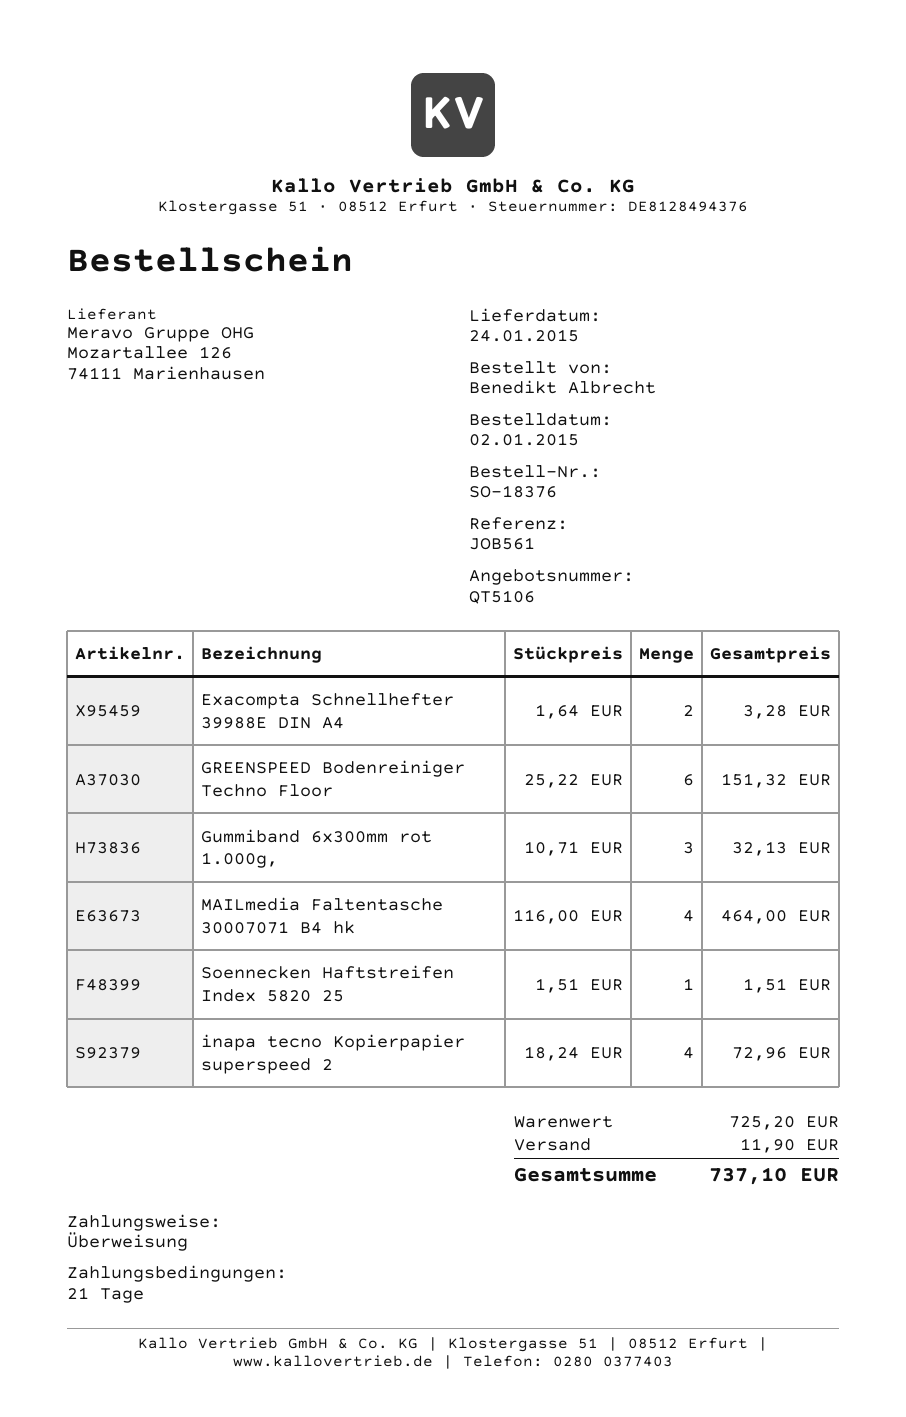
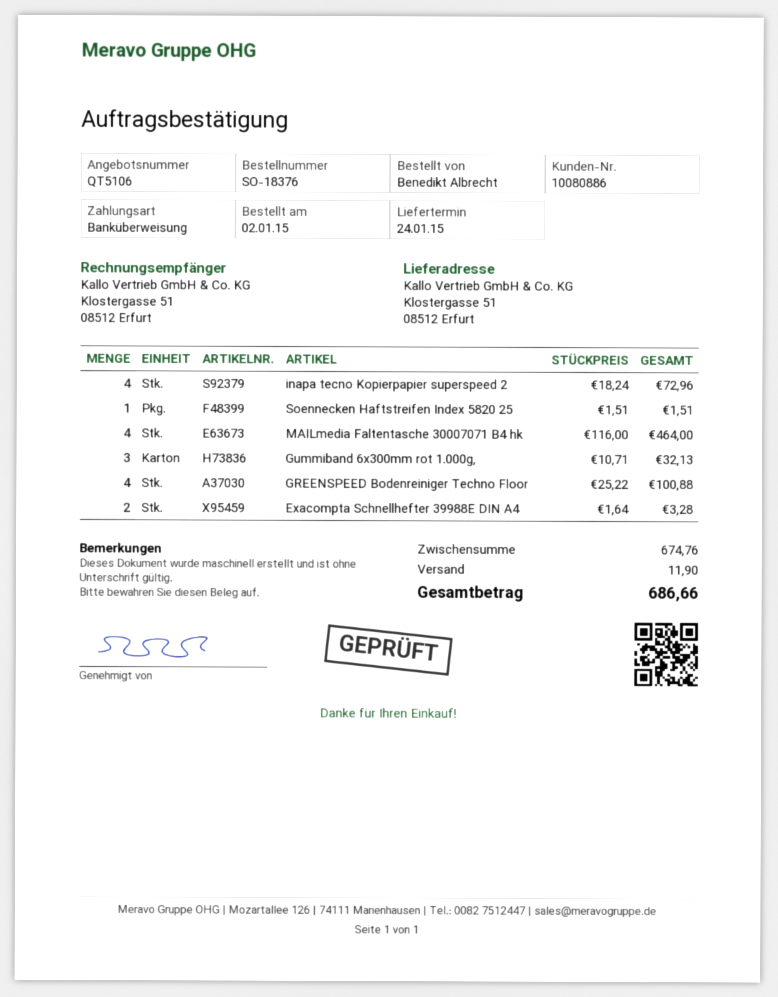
GREENSPEED Bodenreiniger Techno Floor: 6 x 25.22 = 151.32 -> 4 x 25.22 = 100.88
subtotal: 725.20 -> 674.76
total: 737.10 -> 686.66

